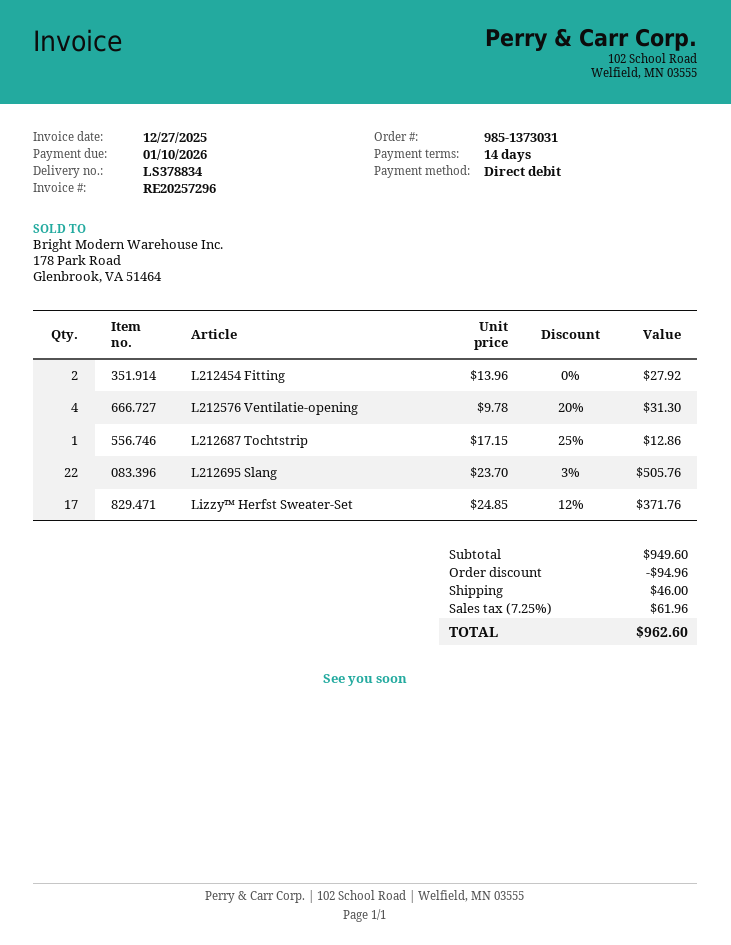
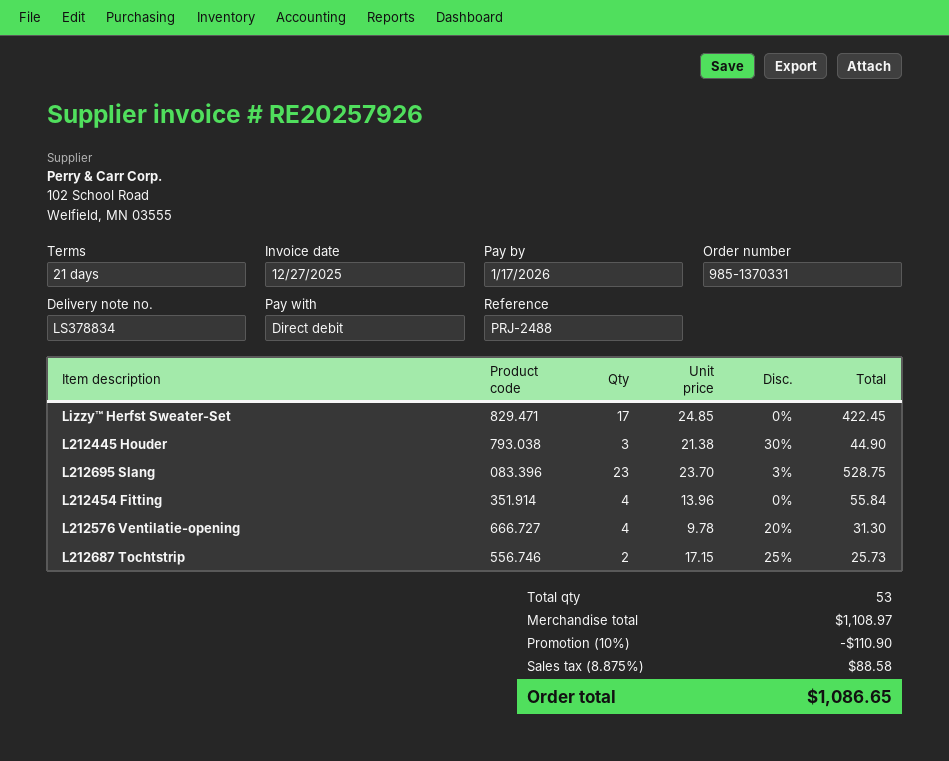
order number: 985-1373031 -> 985-1370331
invoice number: RE20257296 -> RE20257926
payment terms: 14 days -> 21 days
due date: 2026-01-10 -> 2026-01-17
L212454 Fitting: 2 x 13.96 = 27.92 -> 4 x 13.96 = 55.84
L212687 Tochtstrip: 1 x 17.15 - 25% = 12.86 -> 2 x 17.15 - 25% = 25.73
L212695 Slang: 22 x 23.70 - 3% = 505.76 -> 23 x 23.70 - 3% = 528.75
Lizzy™ Herfst Sweater-Set: 17 x 24.85 - 12% = 371.76 -> 17 x 24.85 = 422.45
L212445 Houder: none -> 3 x 21.38 - 30% = 44.90
subtotal: 949.60 -> 1108.97
discount: 94.96 -> 110.90
shipping: 46.00 -> none
tax: 7.25% = 61.96 -> 8.875% = 88.58
total: 962.60 -> 1086.65

